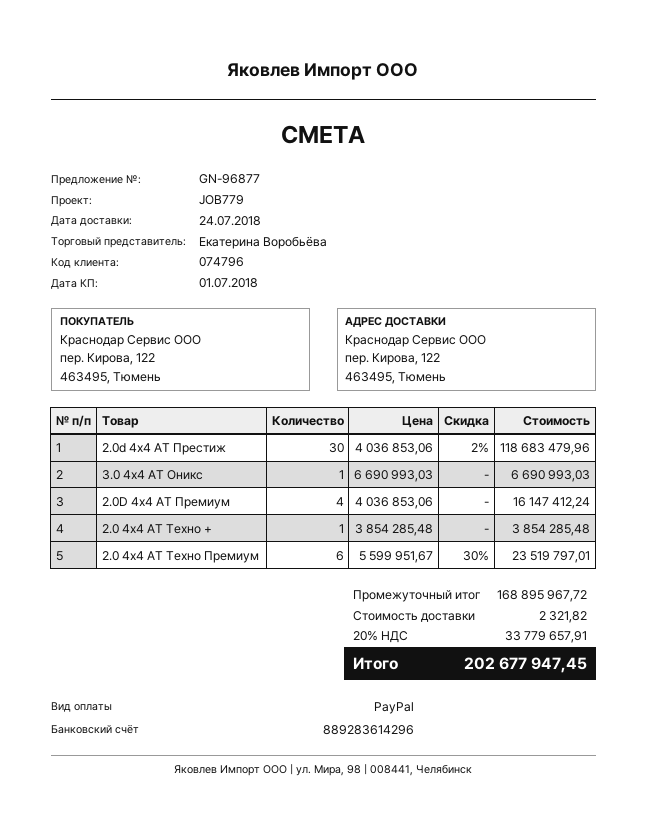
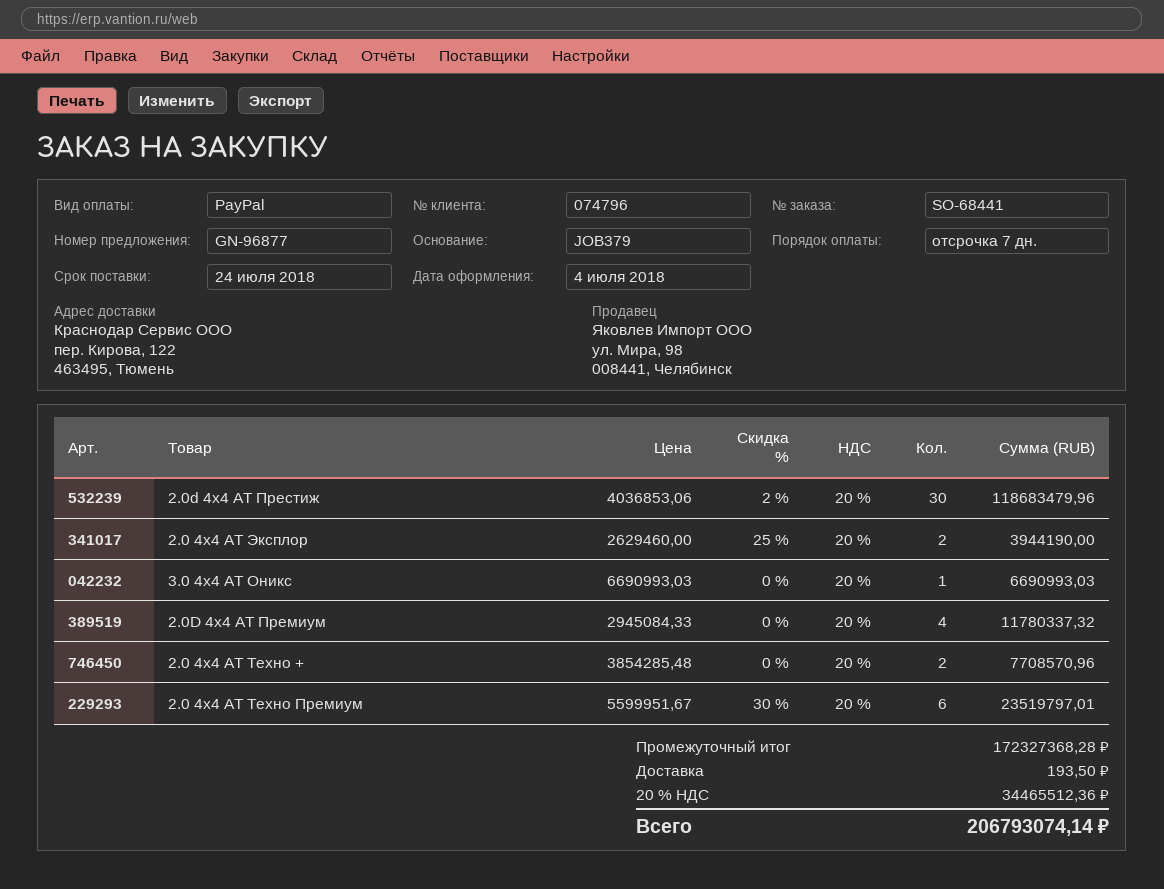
reference: JOB779 -> JOB379
2.0D 4x4 AT Премиум: 4 x 4036853.06 = 16147412.24 -> 4 x 2945084.33 = 11780337.32
2.0 4x4 AT Техно +: 1 x 3854285.48 = 3854285.48 -> 2 x 3854285.48 = 7708570.96
2.0 4x4 AT Эксплор: none -> 2 x 2629460.00 - 25% = 3944190.00
subtotal: 168895967.72 -> 172327368.28
shipping: 2321.82 -> 193.50
tax: 20% = 33779657.91 -> 20% = 34465512.36
total: 202677947.45 -> 206793074.14

